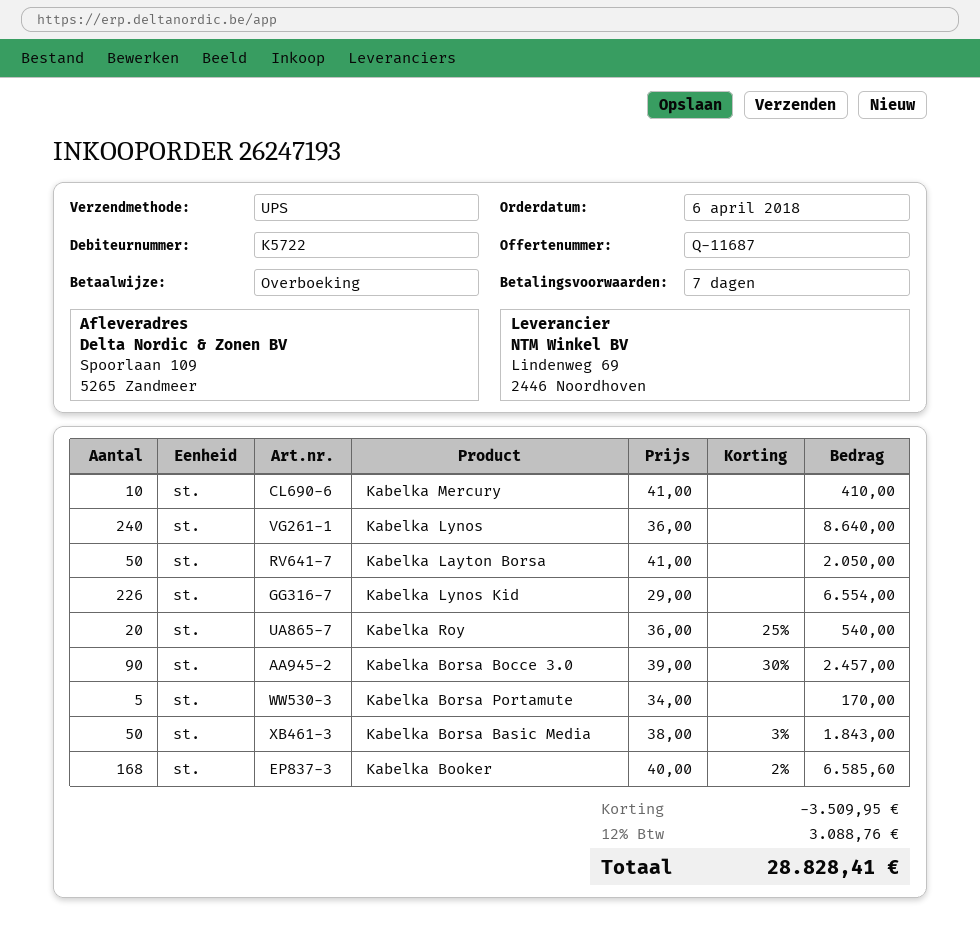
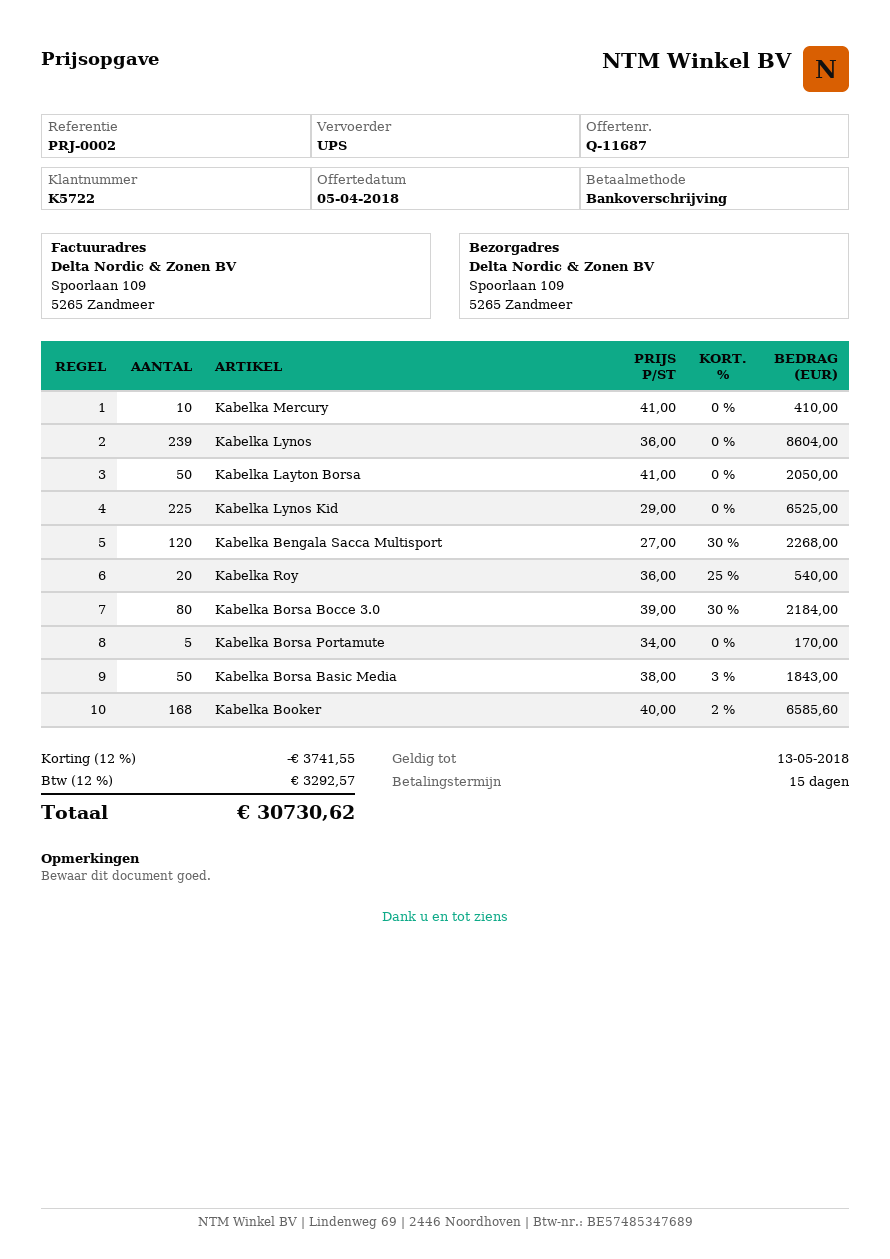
payment terms: 7 days -> 15 days
Kabelka Lynos: 240 x 36.00 = 8640.00 -> 239 x 36.00 = 8604.00
Kabelka Lynos Kid: 226 x 29.00 = 6554.00 -> 225 x 29.00 = 6525.00
Kabelka Borsa Bocce 3.0: 90 x 39.00 - 30% = 2457.00 -> 80 x 39.00 - 30% = 2184.00
Kabelka Bengala Sacca Multisport: none -> 120 x 27.00 - 30% = 2268.00
discount: 3509.95 -> 3741.55
tax: 12% = 3088.76 -> 12% = 3292.57
total: 28828.41 -> 30730.62

